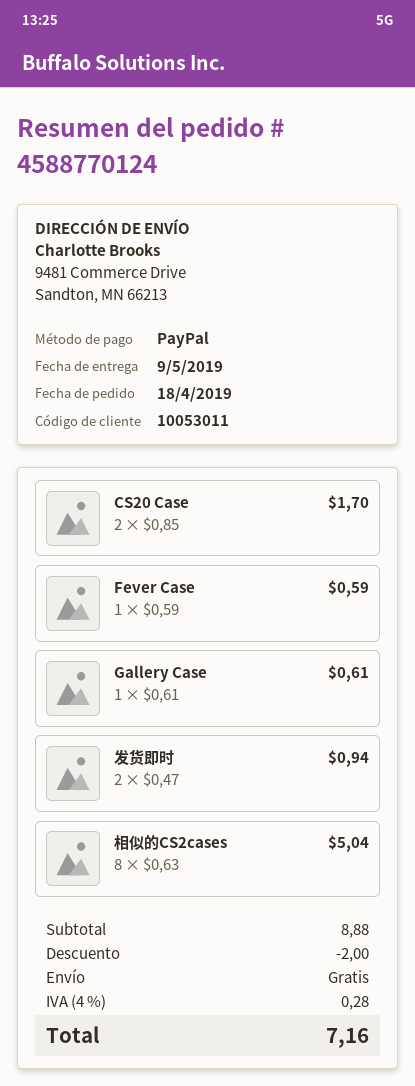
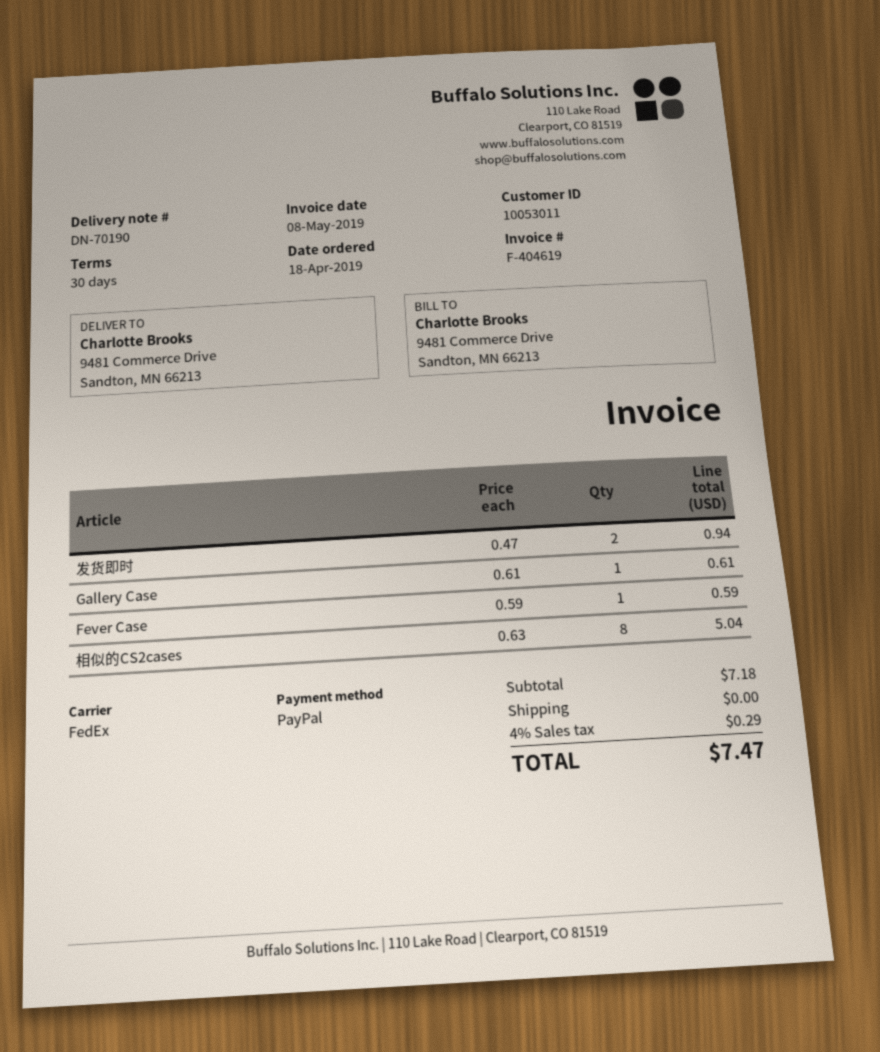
CS20 Case: 2 x 0.85 = 1.70 -> none
subtotal: 8.88 -> 7.18
discount: 2.00 -> none
tax: 4% = 0.28 -> 4% = 0.29
total: 7.16 -> 7.47

